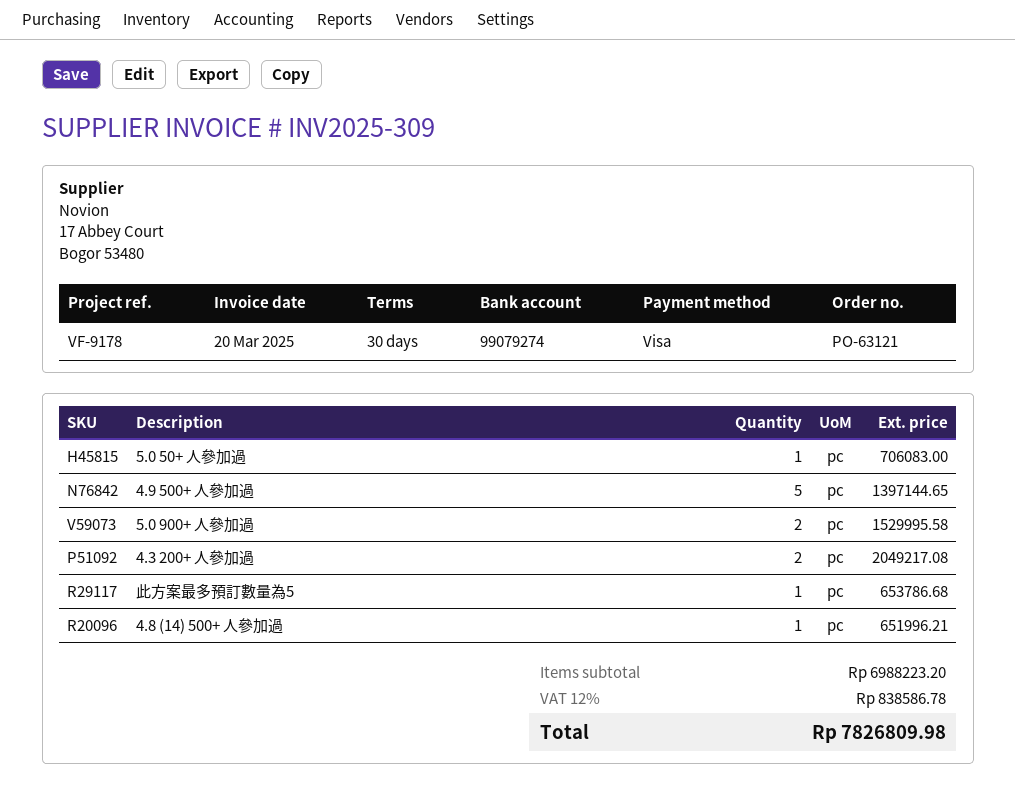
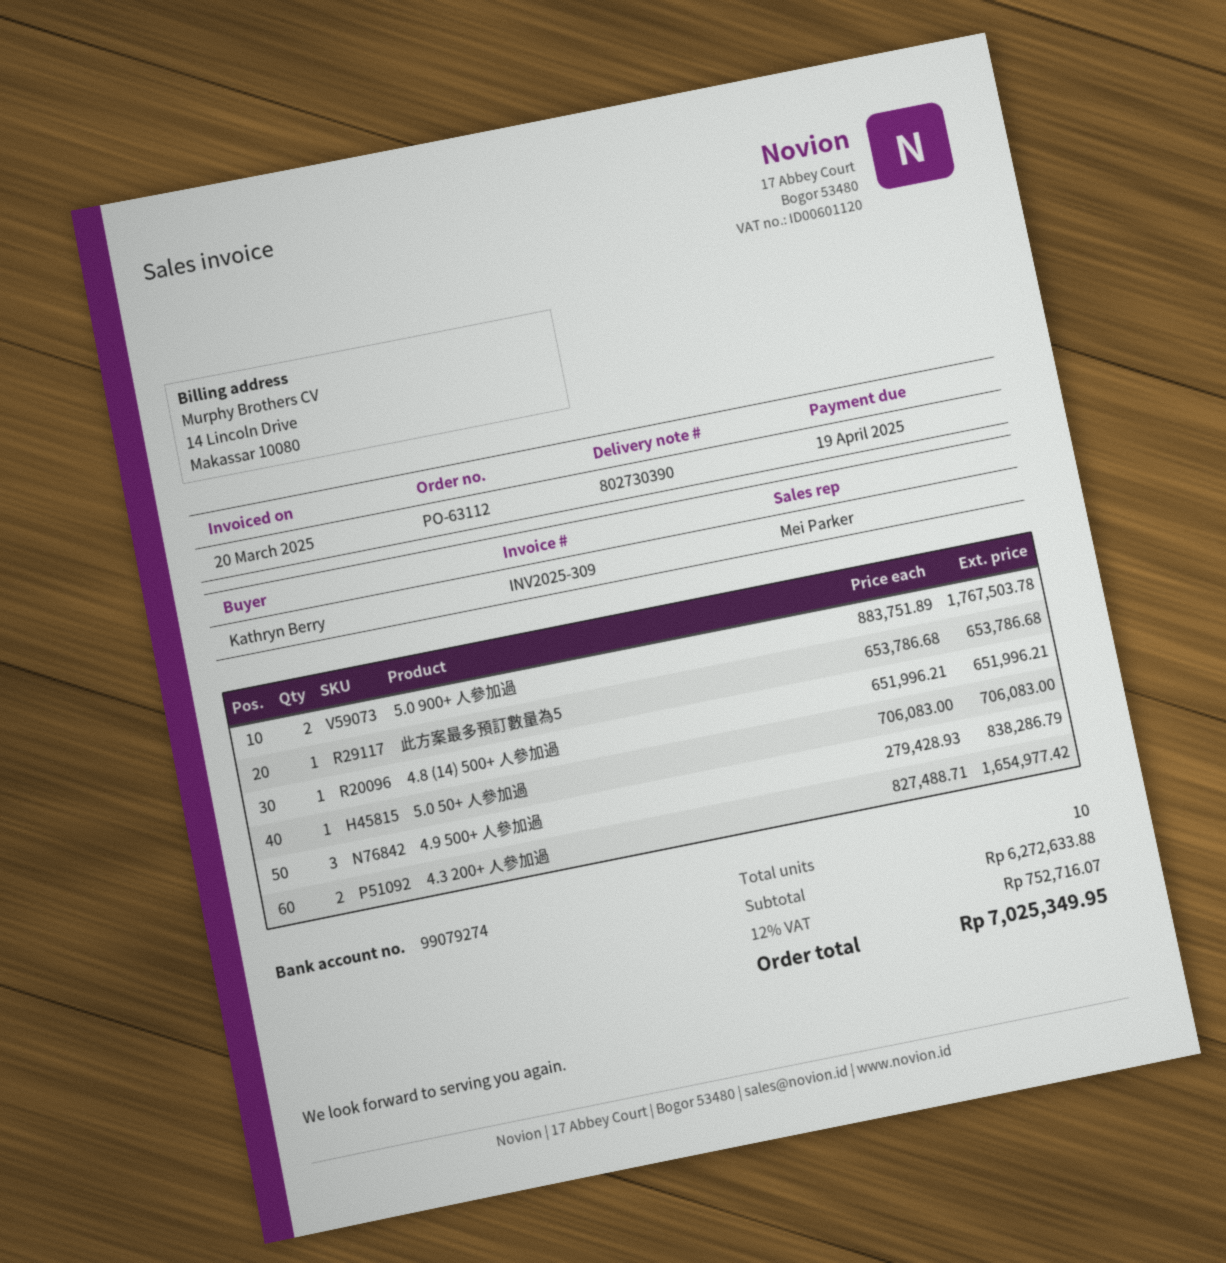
order number: PO-63121 -> PO-63112
4.9 500+ 人參加過: 5 for 1397144.65 -> 3 for 838286.79
5.0 900+ 人參加過: 2 for 1529995.58 -> 2 for 1767503.78
4.3 200+ 人參加過: 2 for 2049217.08 -> 2 for 1654977.42
subtotal: 6988223.20 -> 6272633.88
tax: 12% = 838586.78 -> 12% = 752716.07
total: 7826809.98 -> 7025349.95

